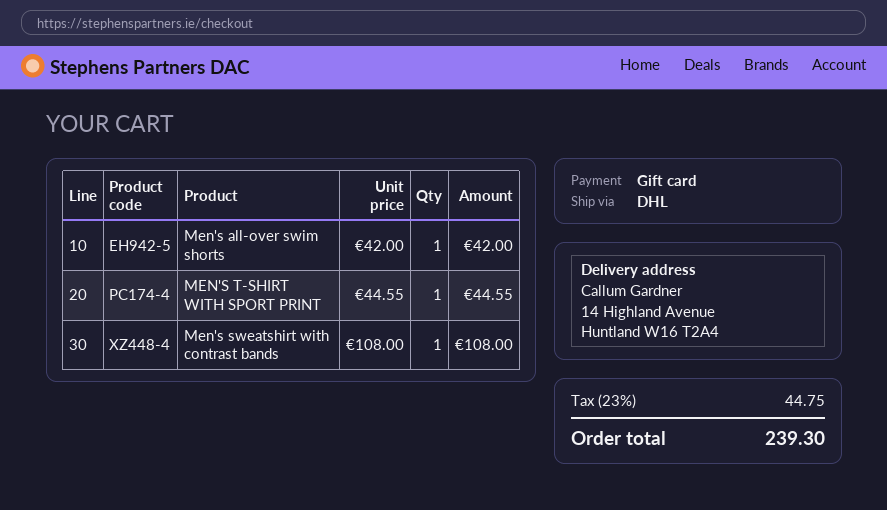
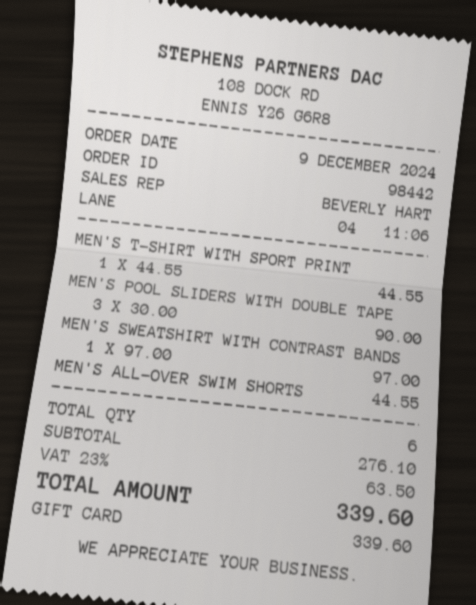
Men's all-over swim shorts: 1 x 42.00 = 42.00 -> 1 x 44.55 = 44.55
Men's sweatshirt with contrast bands: 1 x 108.00 = 108.00 -> 1 x 97.00 = 97.00
MEN'S POOL SLIDERS WITH DOUBLE TAPE: none -> 3 x 30.00 = 90.00
tax: 23% = 44.75 -> 23% = 63.50
total: 239.30 -> 339.60

